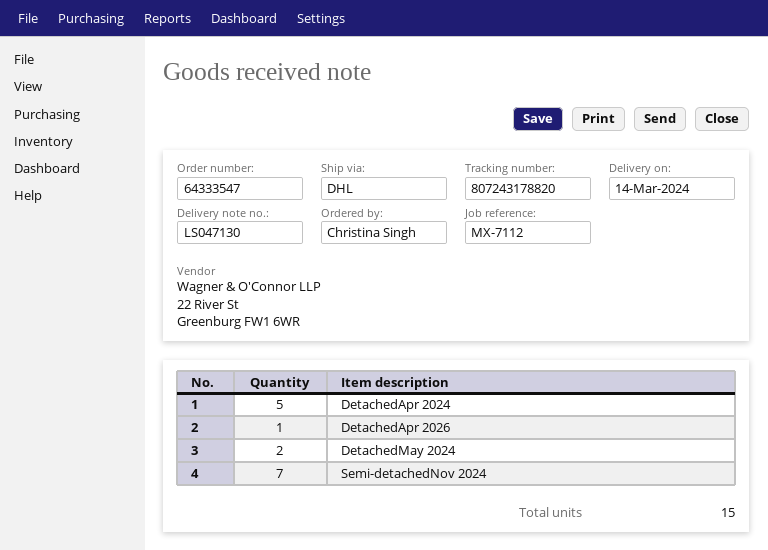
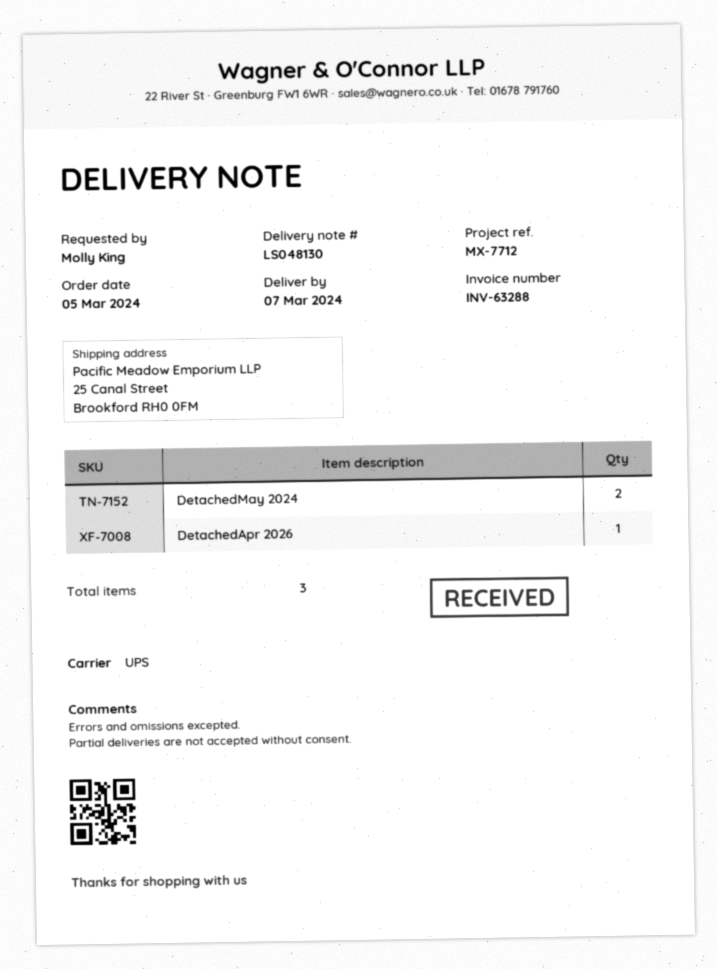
delivery note number: LS047130 -> LS048130
delivery date: 2024-03-14 -> 2024-03-07
reference: MX-7112 -> MX-7712
ordered by: Christina Singh -> Molly King
shipping method: DHL -> UPS
DetachedApr 2024: 5 -> none
Semi-detachedNov 2024: 7 -> none
total quantity: 15 -> 3

